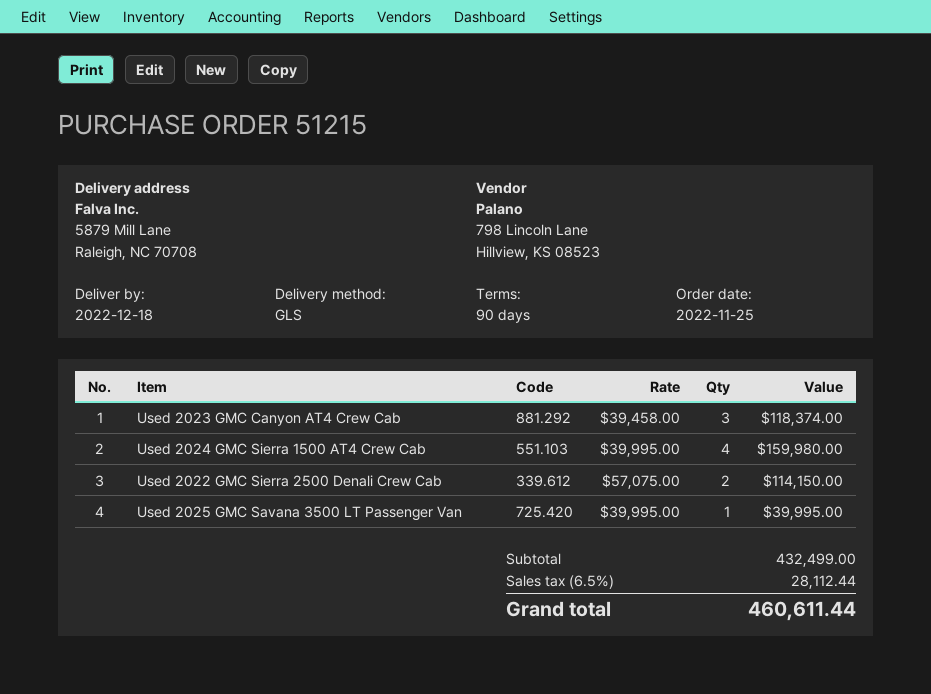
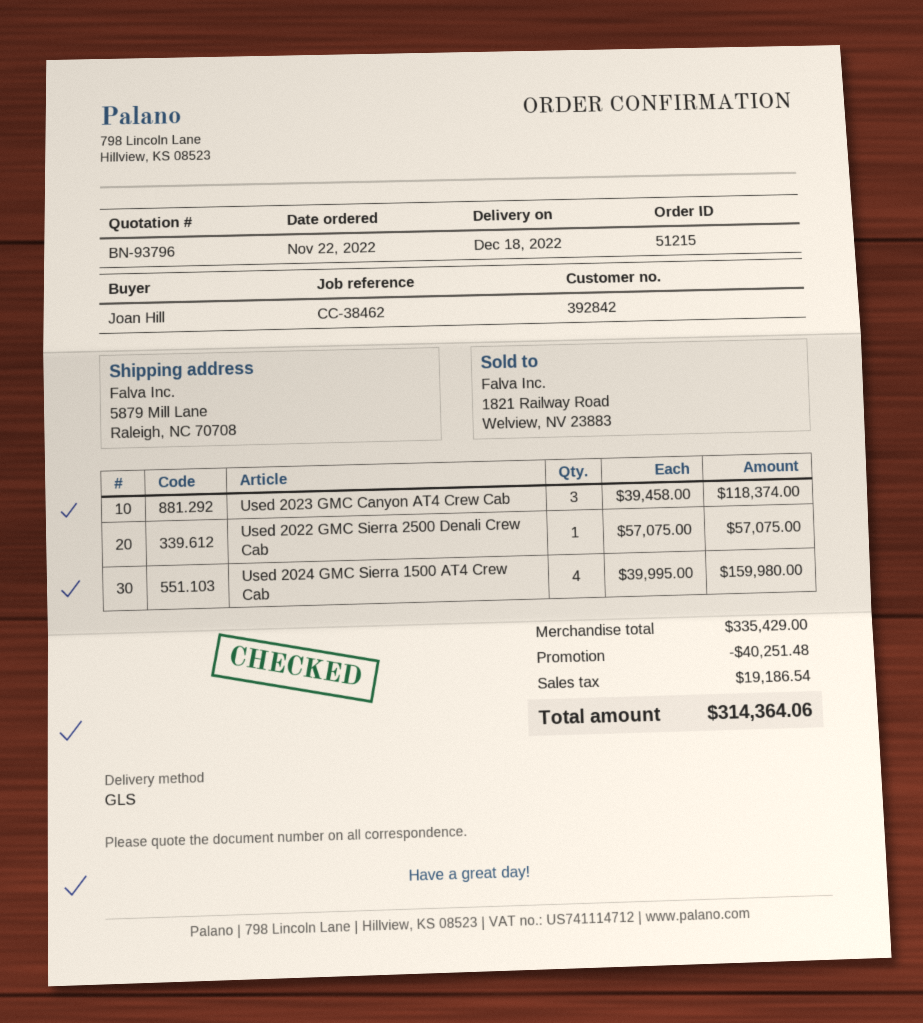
order date: 2022-11-25 -> 2022-11-22
Used 2022 GMC Sierra 2500 Denali Crew Cab: 2 x 57075.00 = 114150.00 -> 1 x 57075.00 = 57075.00
Used 2025 GMC Savana 3500 LT Passenger Van: 1 x 39995.00 = 39995.00 -> none
subtotal: 432499.00 -> 335429.00
discount: none -> 40251.48
tax: 28112.44 -> 19186.54
total: 460611.44 -> 314364.06

